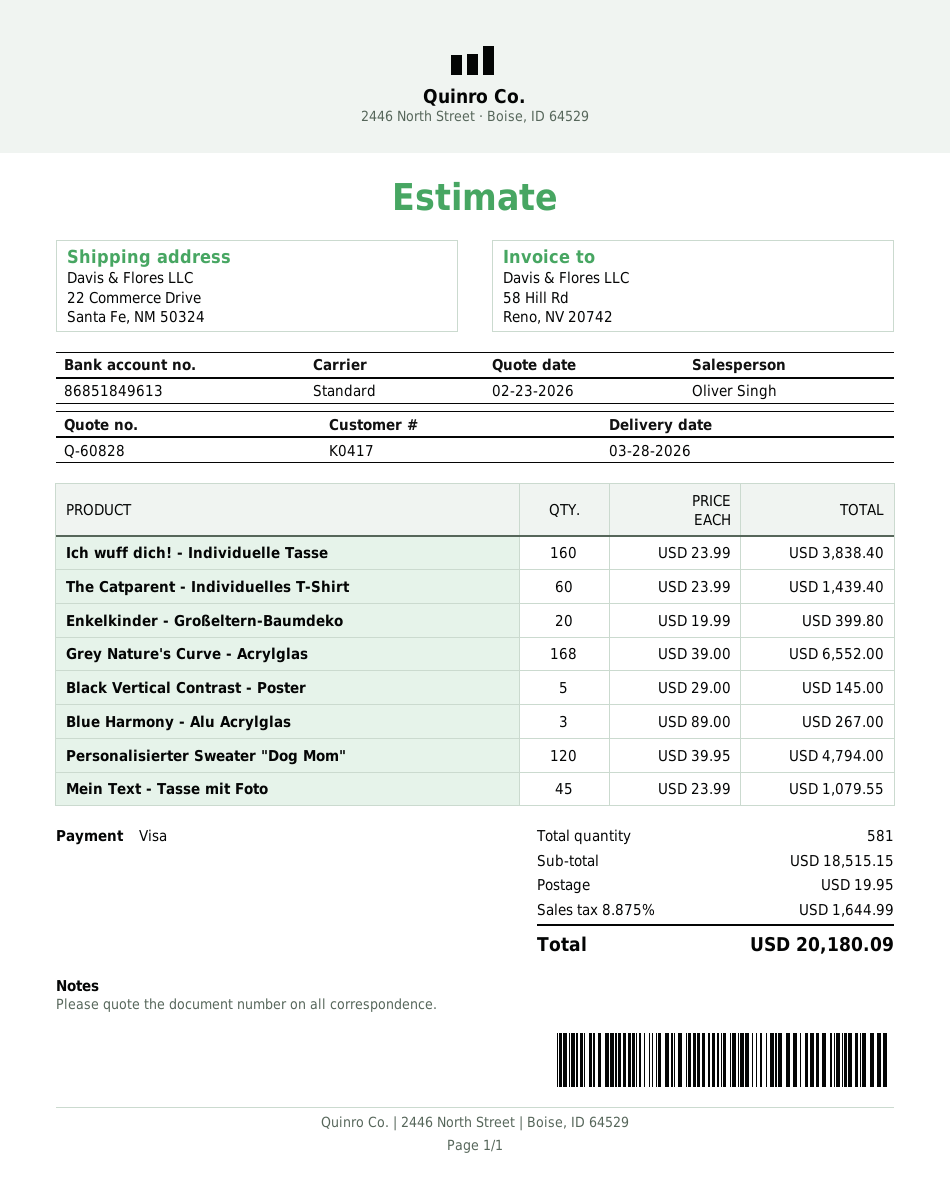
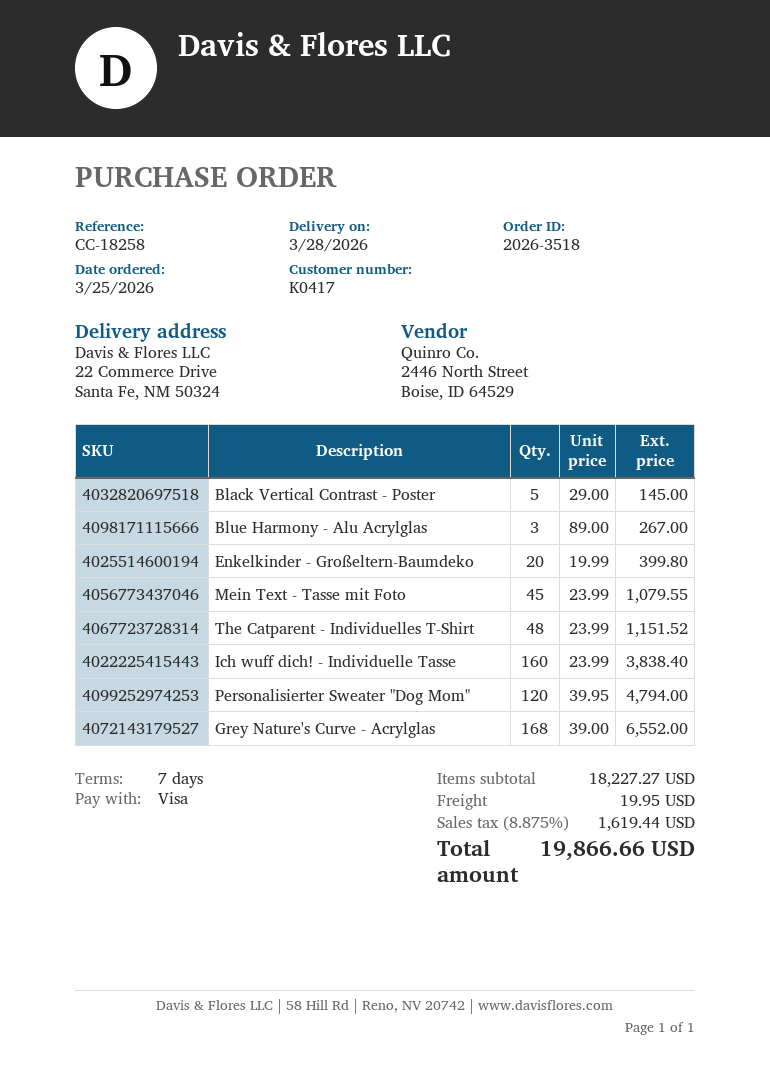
The Catparent - Individuelles T-Shirt: 60 x 23.99 = 1439.40 -> 48 x 23.99 = 1151.52
subtotal: 18515.15 -> 18227.27
tax: 8.875% = 1644.99 -> 8.875% = 1619.44
total: 20180.09 -> 19866.66

